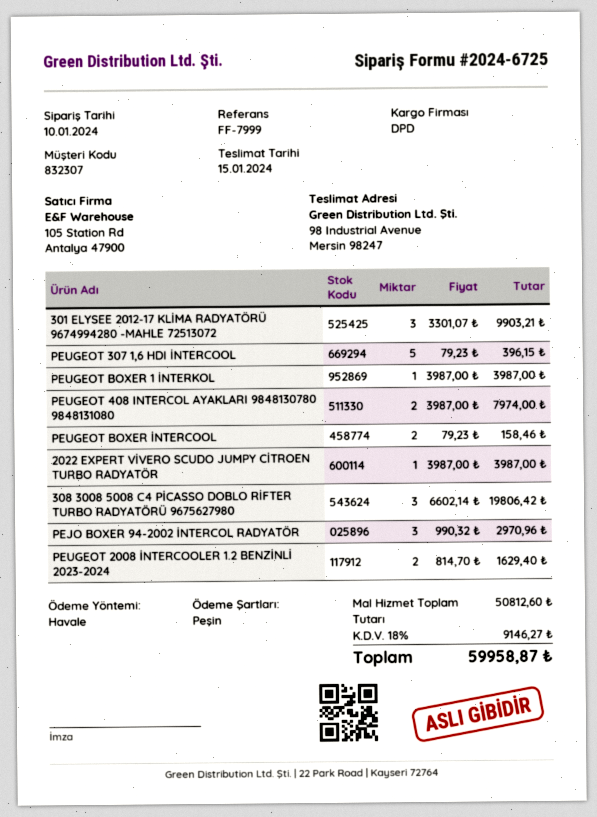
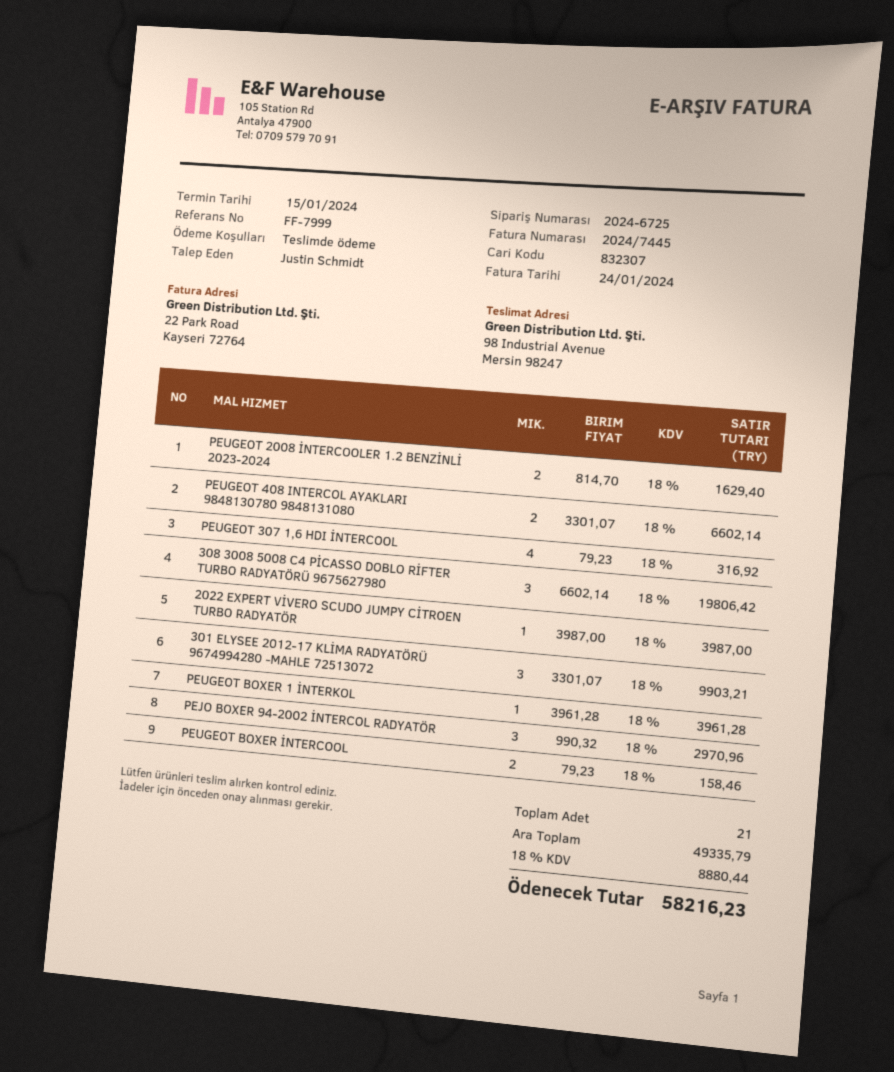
PEUGEOT 307 1,6 HDI İNTERCOOL: 5 x 79.23 = 396.15 -> 4 x 79.23 = 316.92
PEUGEOT BOXER 1 İNTERKOL: 1 x 3987.00 = 3987.00 -> 1 x 3961.28 = 3961.28
PEUGEOT 408 INTERCOL AYAKLARI 9848130780 9848131080: 2 x 3987.00 = 7974.00 -> 2 x 3301.07 = 6602.14
subtotal: 50812.60 -> 49335.79
tax: 18% = 9146.27 -> 18% = 8880.44
total: 59958.87 -> 58216.23

